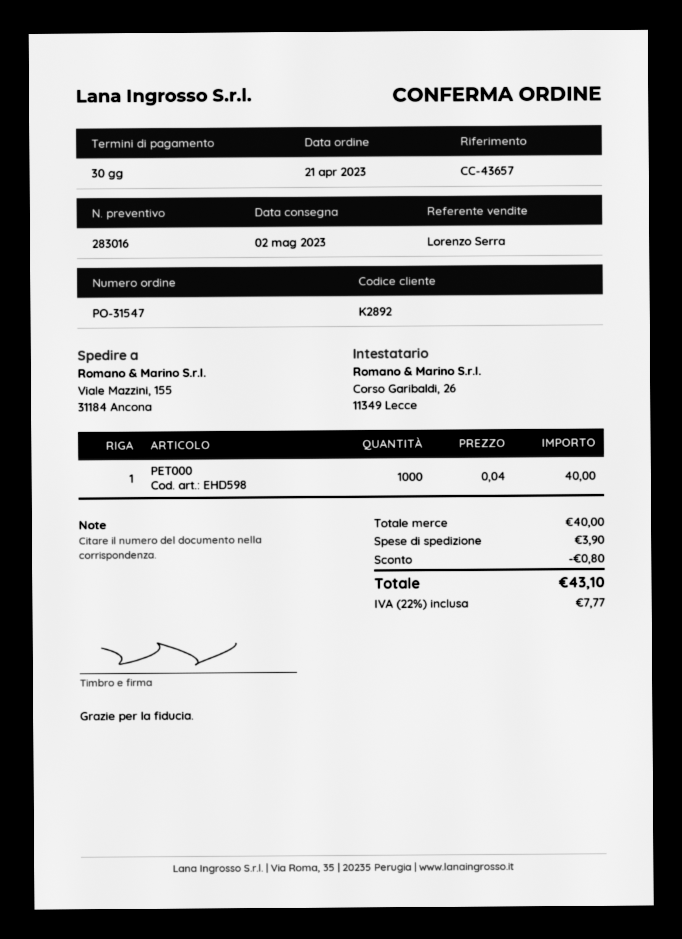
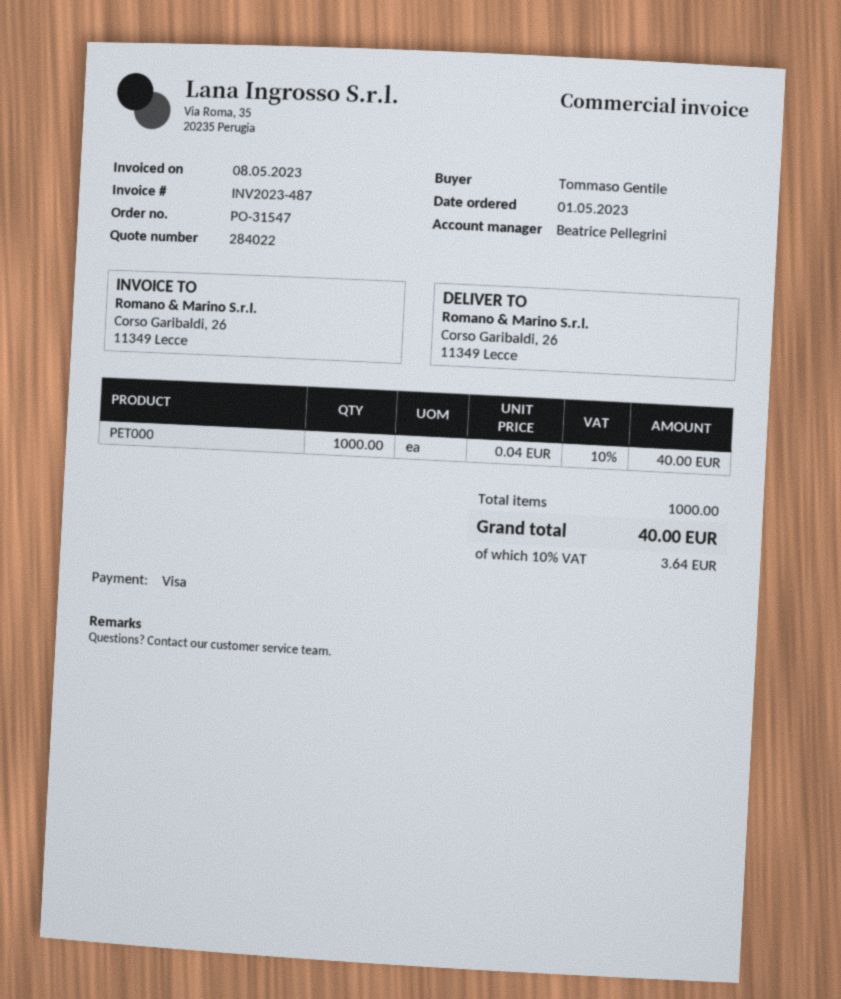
quote number: 283016 -> 284022
order date: 2023-04-21 -> 2023-05-01
sales rep: Lorenzo Serra -> Beatrice Pellegrini
ship to: Viale Mazzini, 155, 31184 Ancona -> Corso Garibaldi, 26, 11349 Lecce
discount: 0.80 -> none
shipping: 3.90 -> none
tax: 22% = 7.77 -> 10% = 3.64
total: 43.10 -> 40.00

